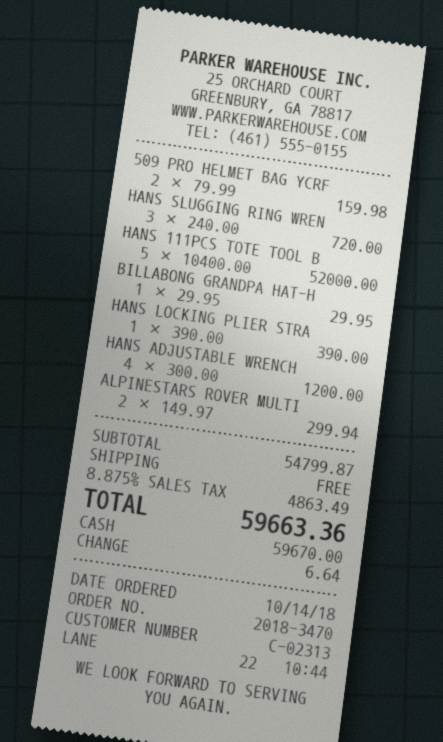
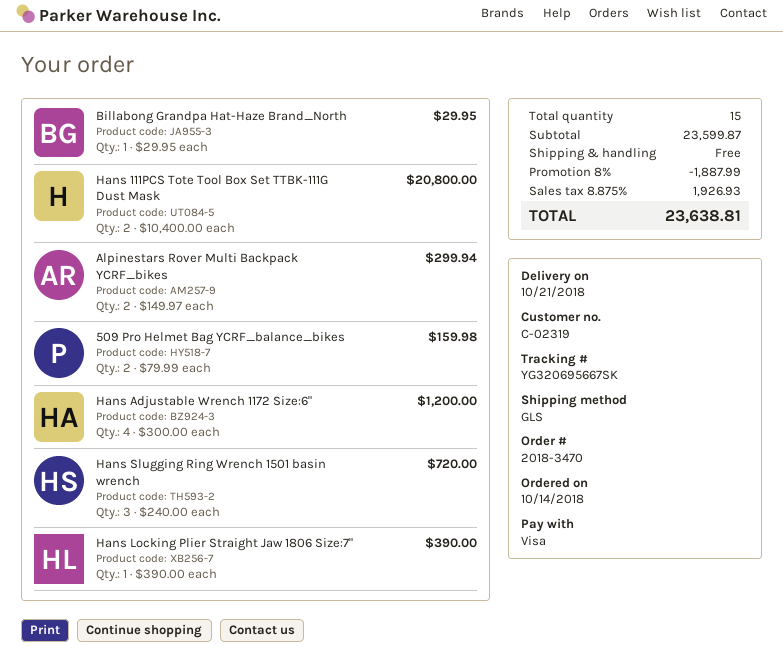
customer number: C-02313 -> C-02319
payment method: cash -> Visa
HANS 111PCS TOTE TOOL B: 5 x 10400.00 = 52000.00 -> 2 x 10400.00 = 20800.00
subtotal: 54799.87 -> 23599.87
discount: none -> 8% = 1887.99
tax: 8.875% = 4863.49 -> 8.875% = 1926.93
total: 59663.36 -> 23638.81

